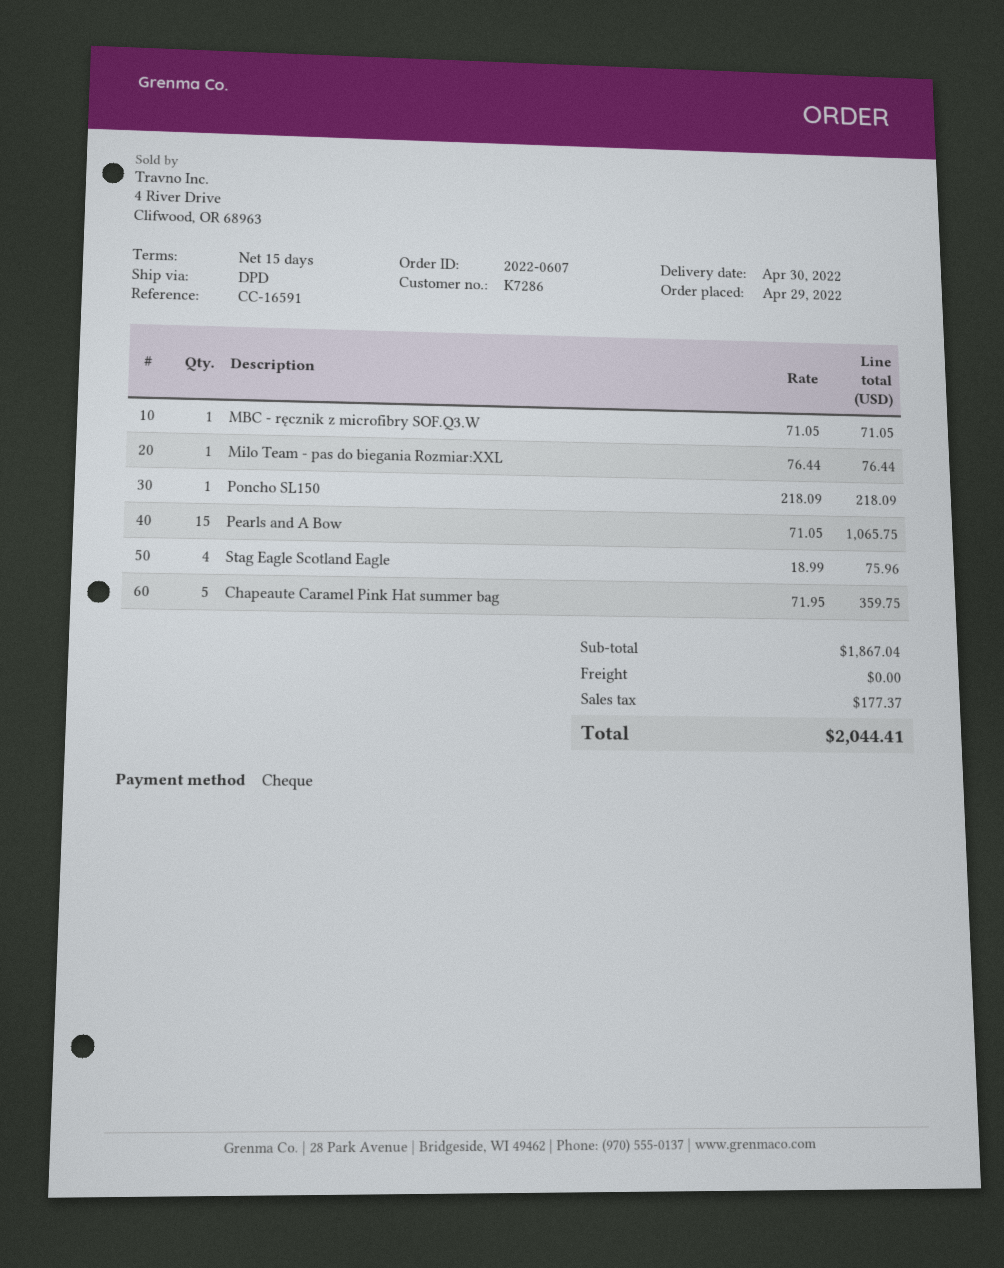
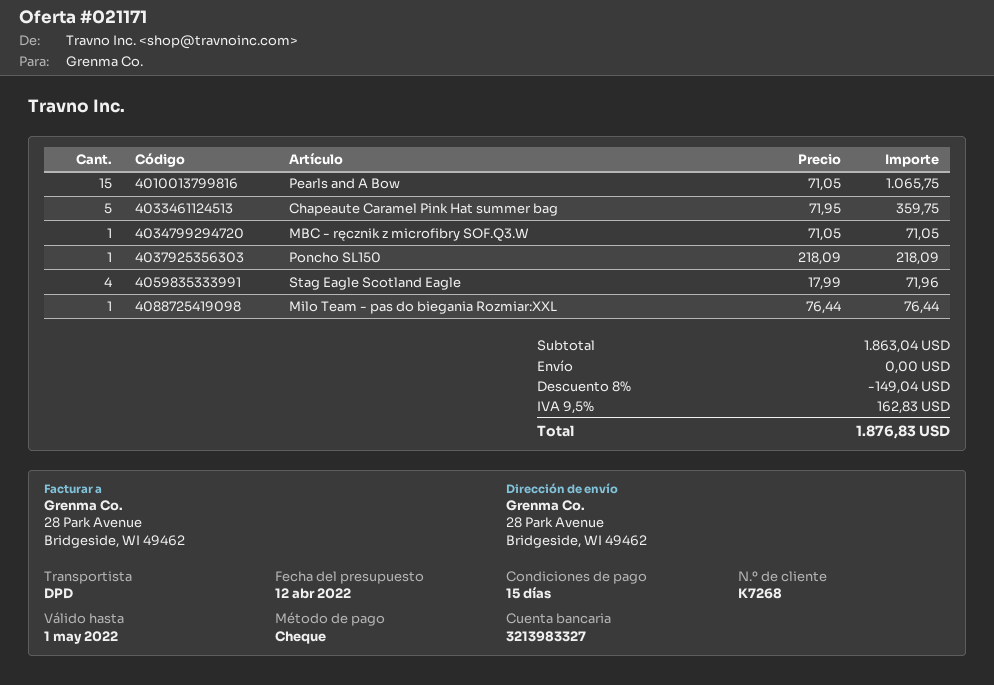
customer number: K7286 -> K7268
Stag Eagle Scotland Eagle: 4 x 18.99 = 75.96 -> 4 x 17.99 = 71.96
subtotal: 1867.04 -> 1863.04
discount: none -> 8% = 149.04
tax: 177.37 -> 162.83
total: 2044.41 -> 1876.83

